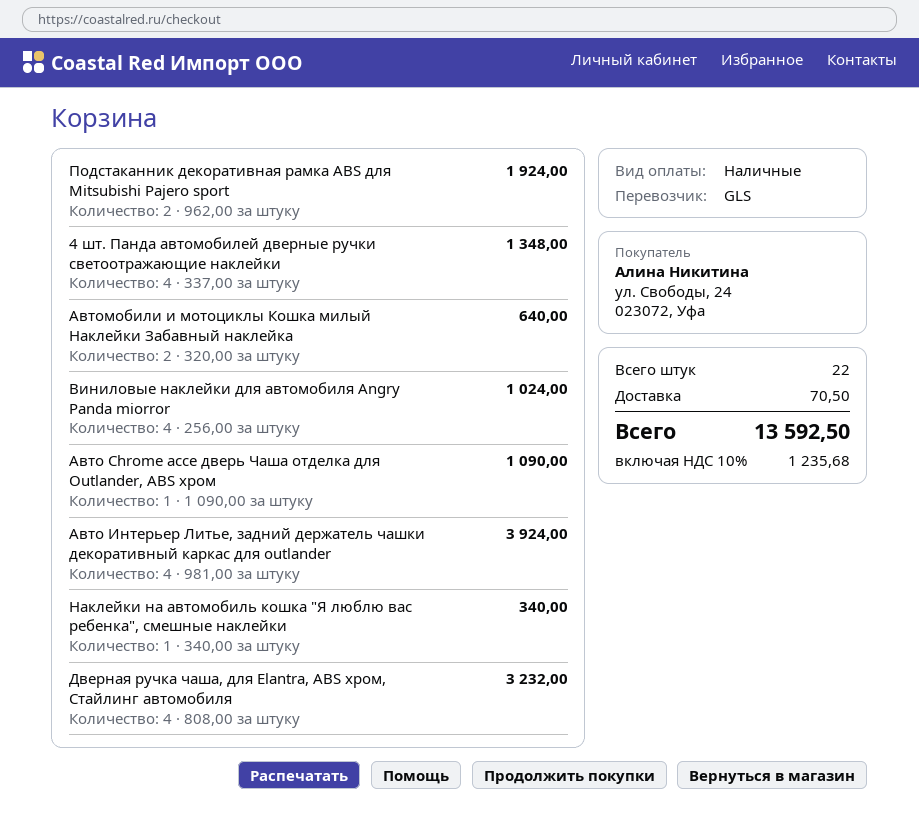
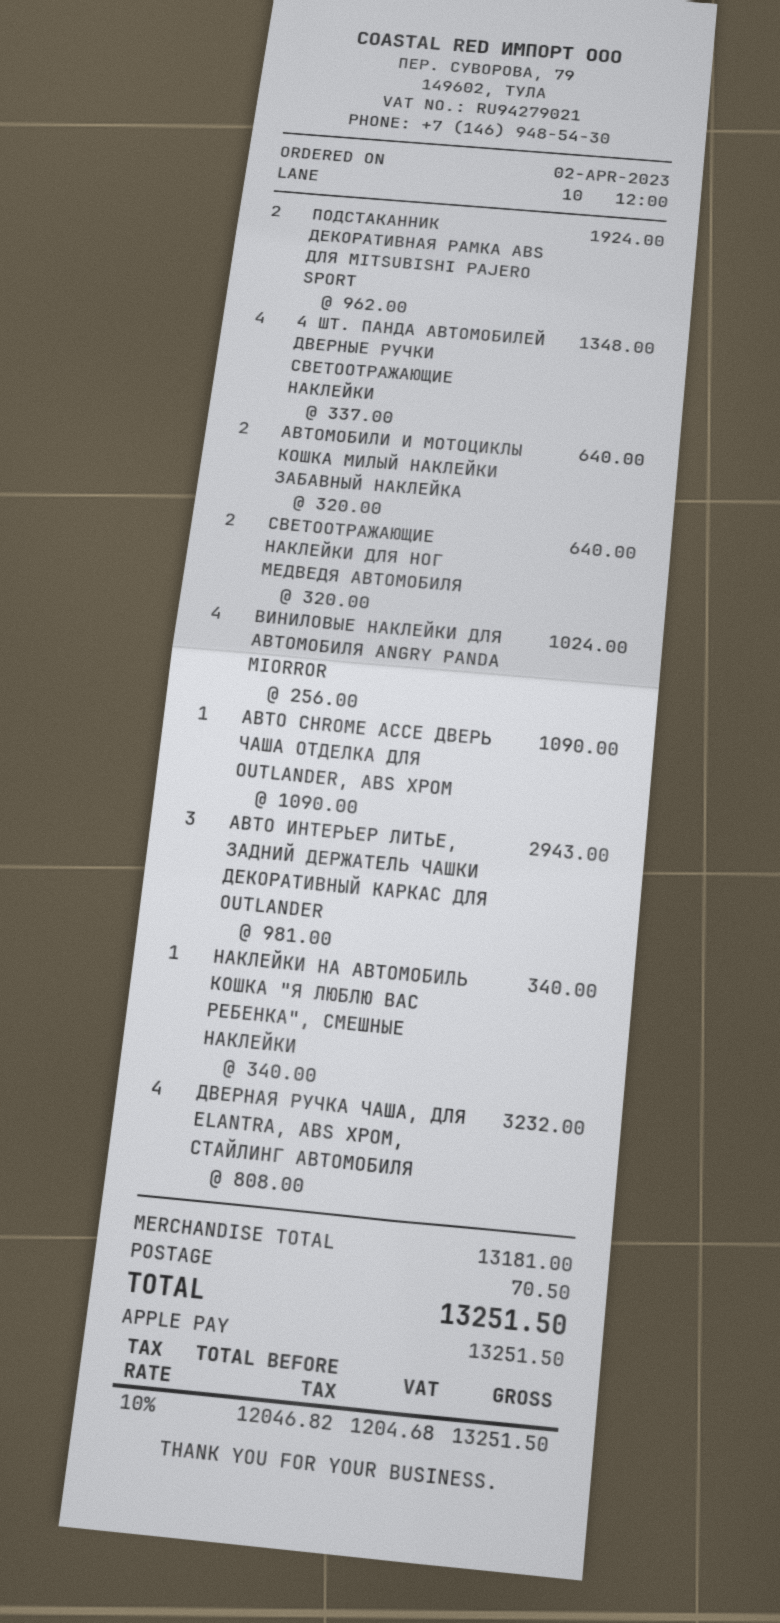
payment method: cash -> Apple Pay
Авто Интерьер Литье, задний держатель чашки декоративный каркас для outlander: 4 x 981.00 = 3924.00 -> 3 x 981.00 = 2943.00
СВЕТООТРАЖАЮЩИЕ НАКЛЕЙКИ ДЛЯ НОГ МЕДВЕДЯ АВТОМОБИЛЯ: none -> 2 x 320.00 = 640.00
tax: 10% = 1235.68 -> 10% = 1204.68
total: 13592.50 -> 13251.50

